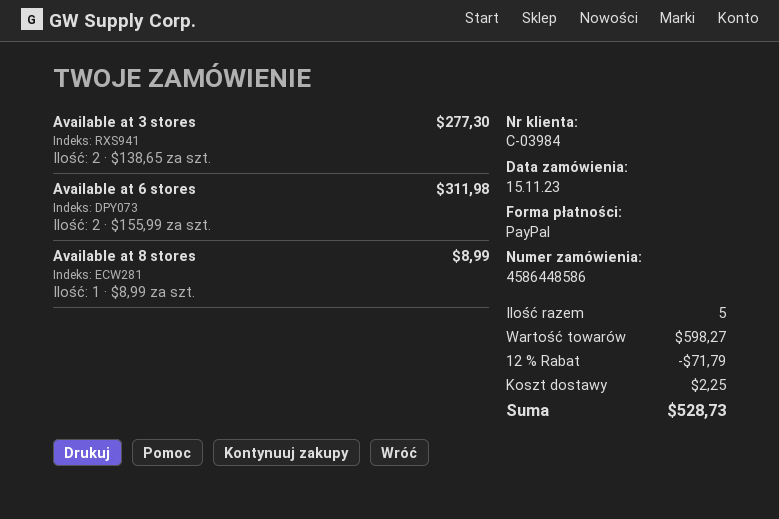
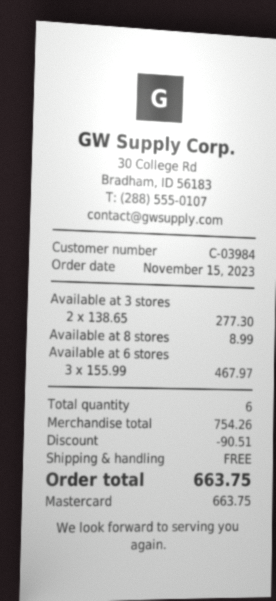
payment method: PayPal -> Mastercard
Available at 6 stores: 2 x 155.99 = 311.98 -> 3 x 155.99 = 467.97
total quantity: 5 -> 6
subtotal: 598.27 -> 754.26
discount: 71.79 -> 90.51
shipping: 2.25 -> 0.00
total: 528.73 -> 663.75

